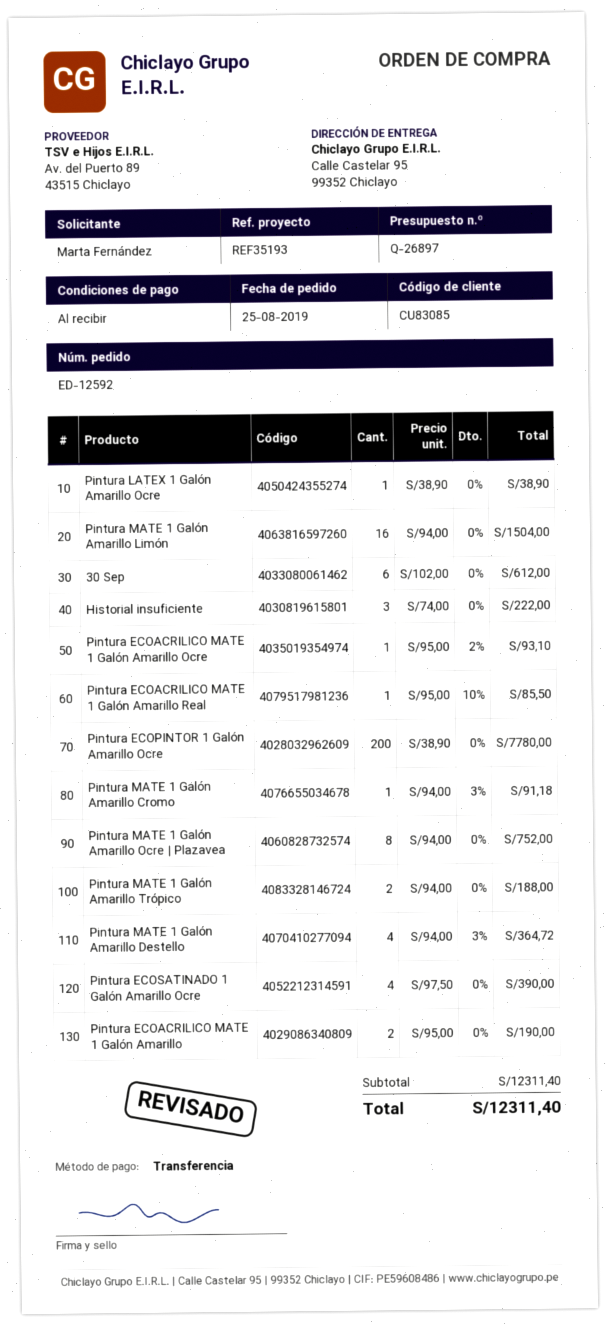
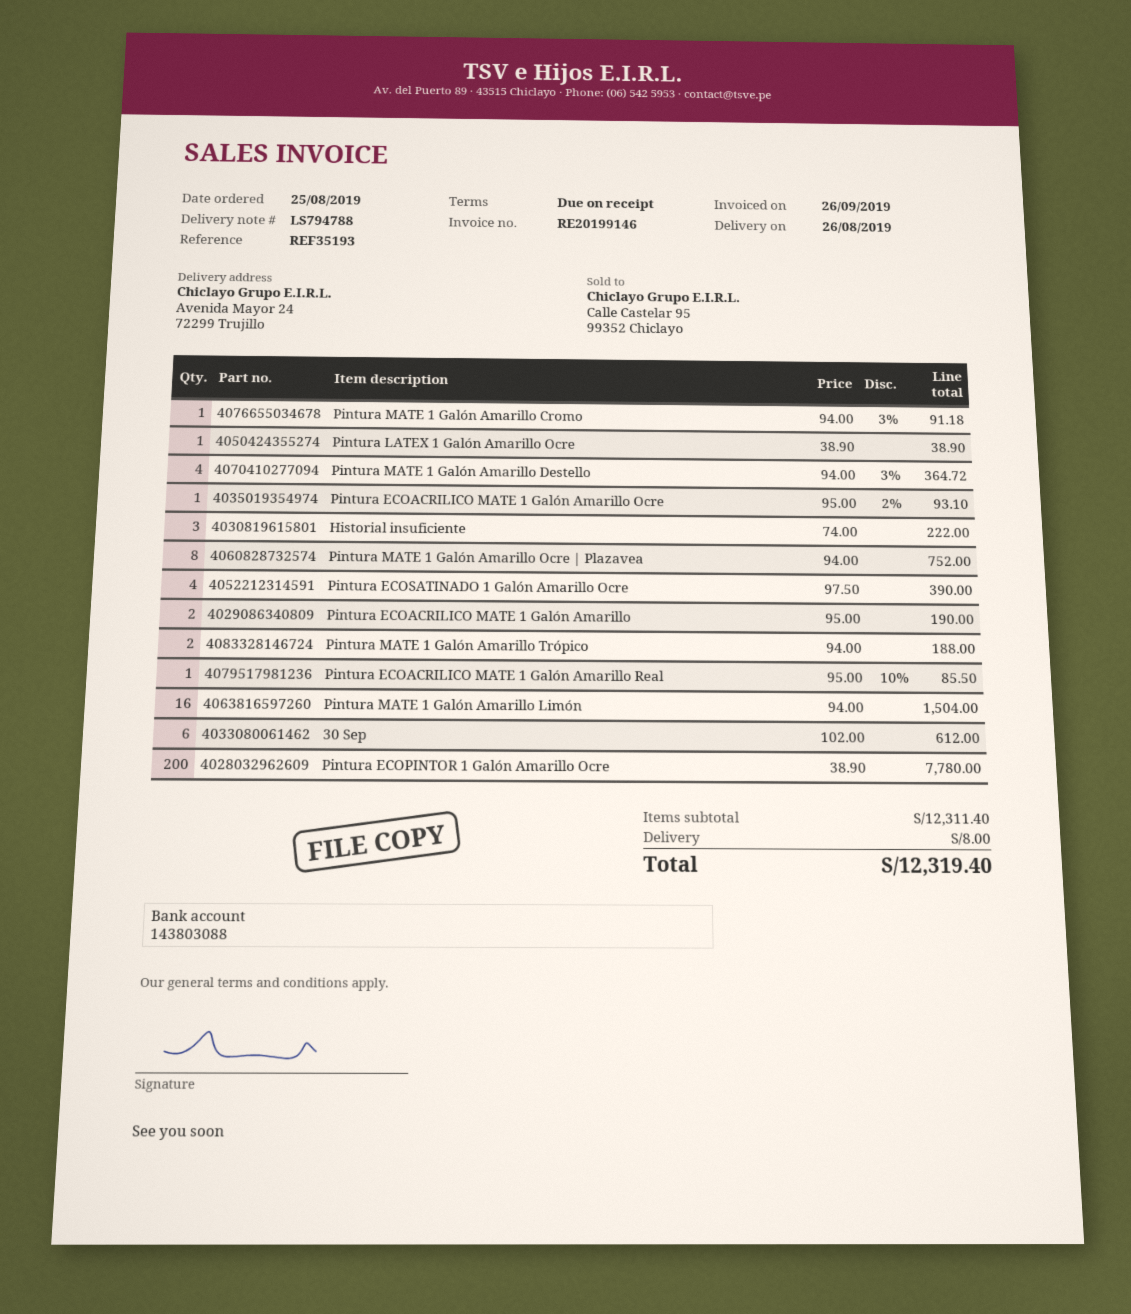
ship to: Calle Castelar 95, 99352 Chiclayo -> Avenida Mayor 24, 72299 Trujillo
shipping: none -> 8.00
total: 12311.40 -> 12319.40

